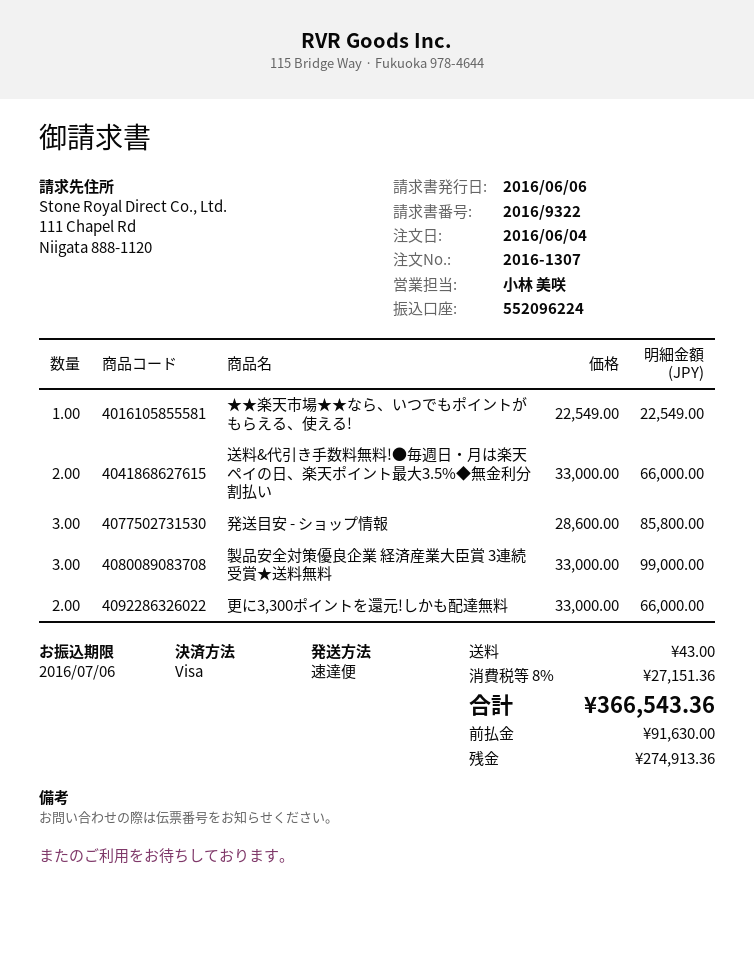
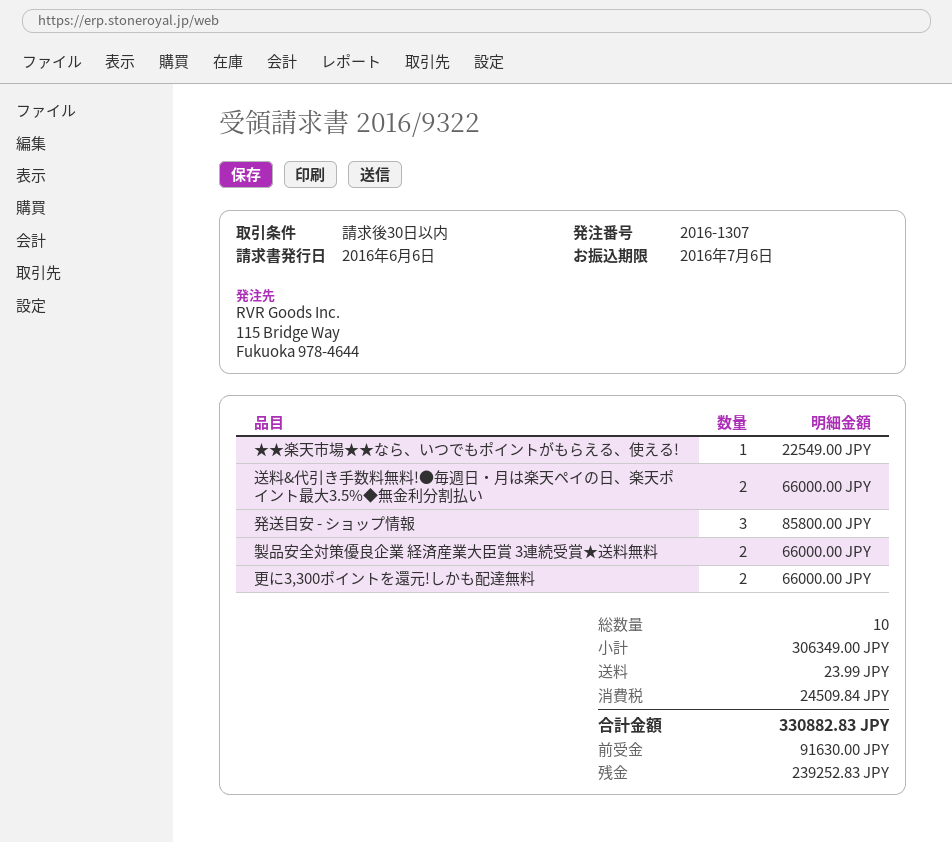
製品安全対策優良企業 経済産業大臣賞 3連続受賞★送料無料: 3 for 99000.00 -> 2 for 66000.00
shipping: 43.00 -> 23.99
tax: 27151.36 -> 24509.84
total: 366543.36 -> 330882.83
balance: 274913.36 -> 239252.83

